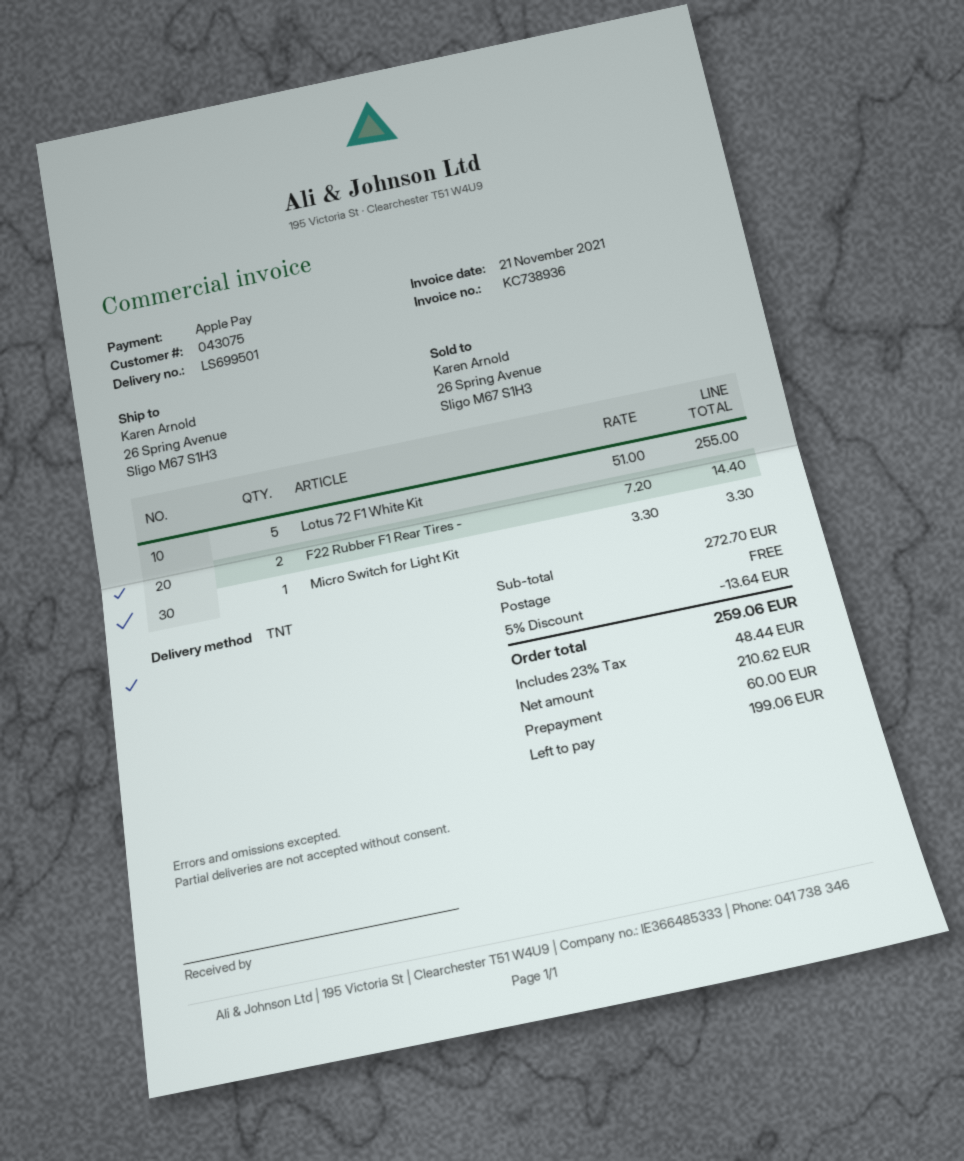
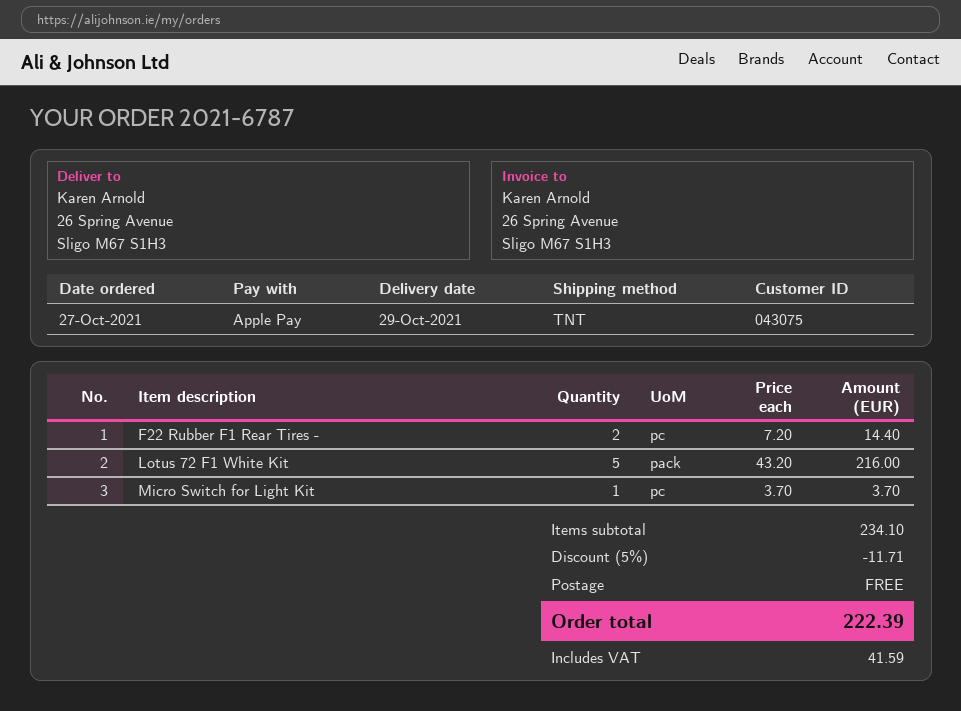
Lotus 72 F1 White Kit: 5 x 51.00 = 255.00 -> 5 x 43.20 = 216.00
Micro Switch for Light Kit: 1 x 3.30 = 3.30 -> 1 x 3.70 = 3.70
subtotal: 272.70 -> 234.10
discount: 5% = 13.64 -> 5% = 11.71
tax: 48.44 -> 41.59
total: 259.06 -> 222.39

